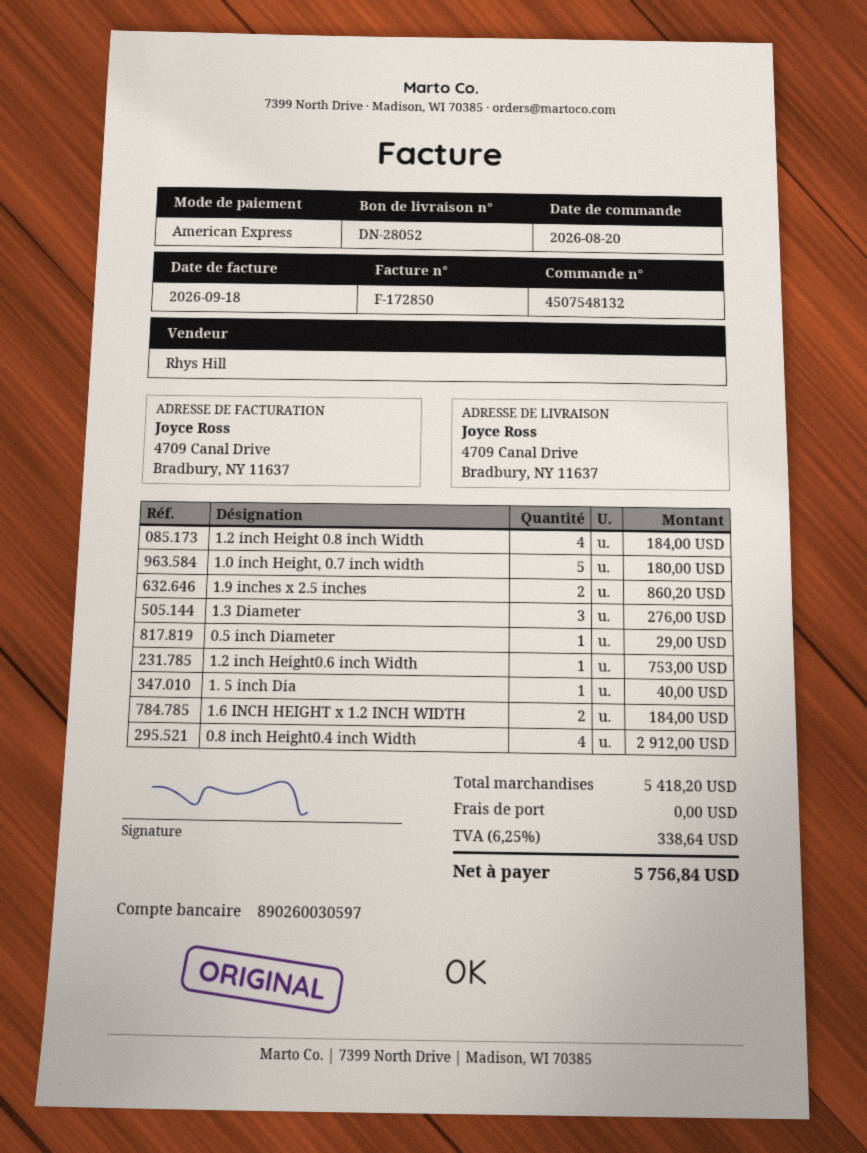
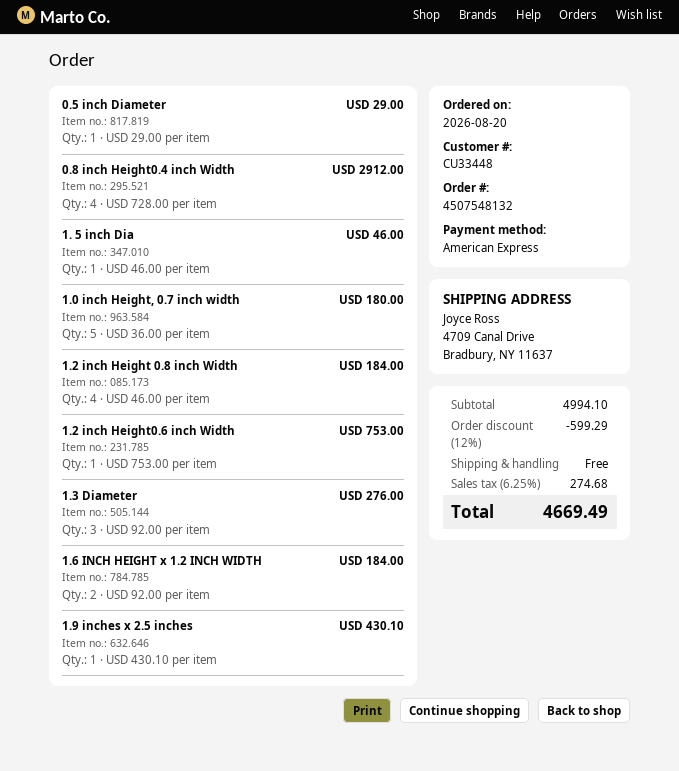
1.9 inches x 2.5 inches: 2 for 860.20 -> 1 for 430.10
1. 5 inch Dia: 1 for 40.00 -> 1 for 46.00
subtotal: 5418.20 -> 4994.10
discount: none -> 12% = 599.29
tax: 6.25% = 338.64 -> 6.25% = 274.68
total: 5756.84 -> 4669.49

